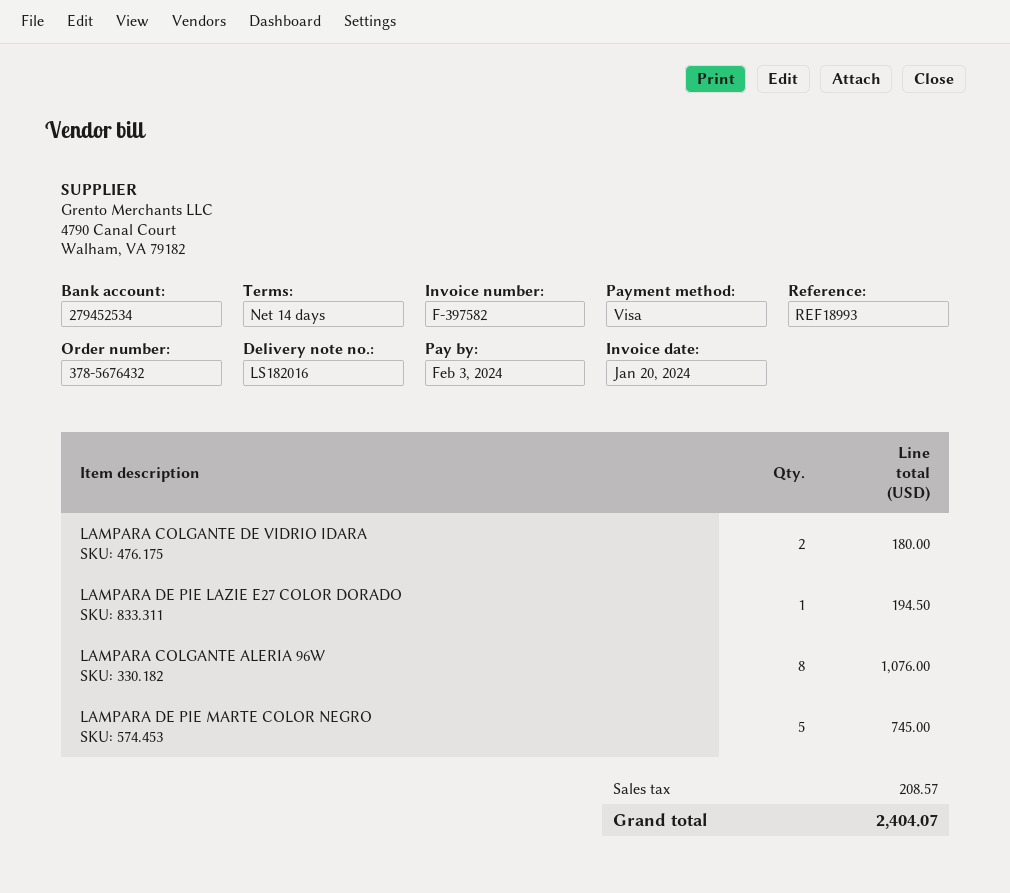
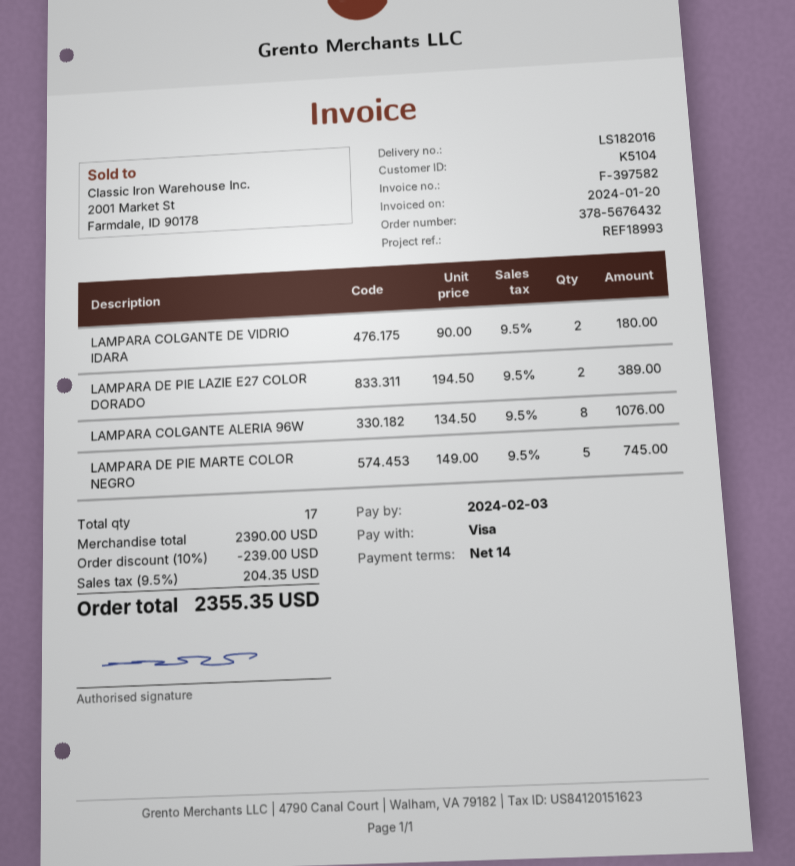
LAMPARA DE PIE LAZIE E27 COLOR DORADO: 1 for 194.50 -> 2 for 389.00
discount: none -> 10% = 239.00
tax: 208.57 -> 204.35
total: 2404.07 -> 2355.35

